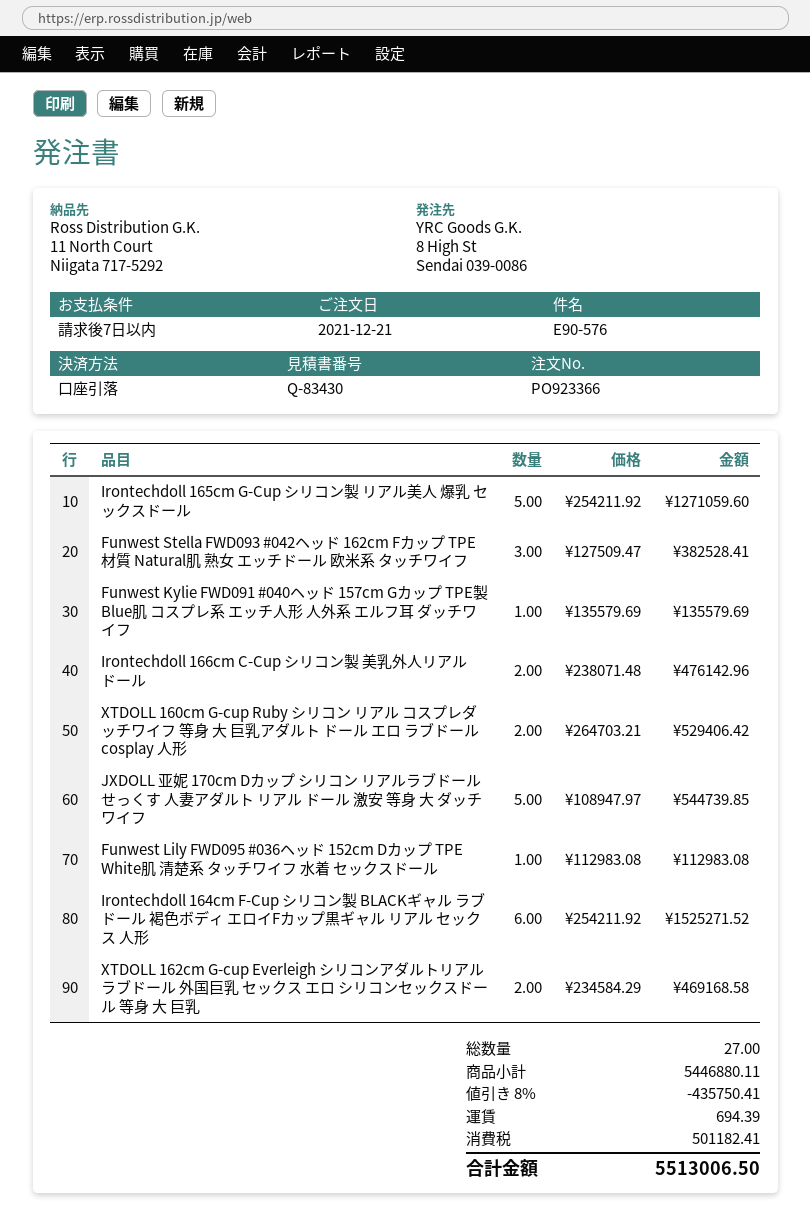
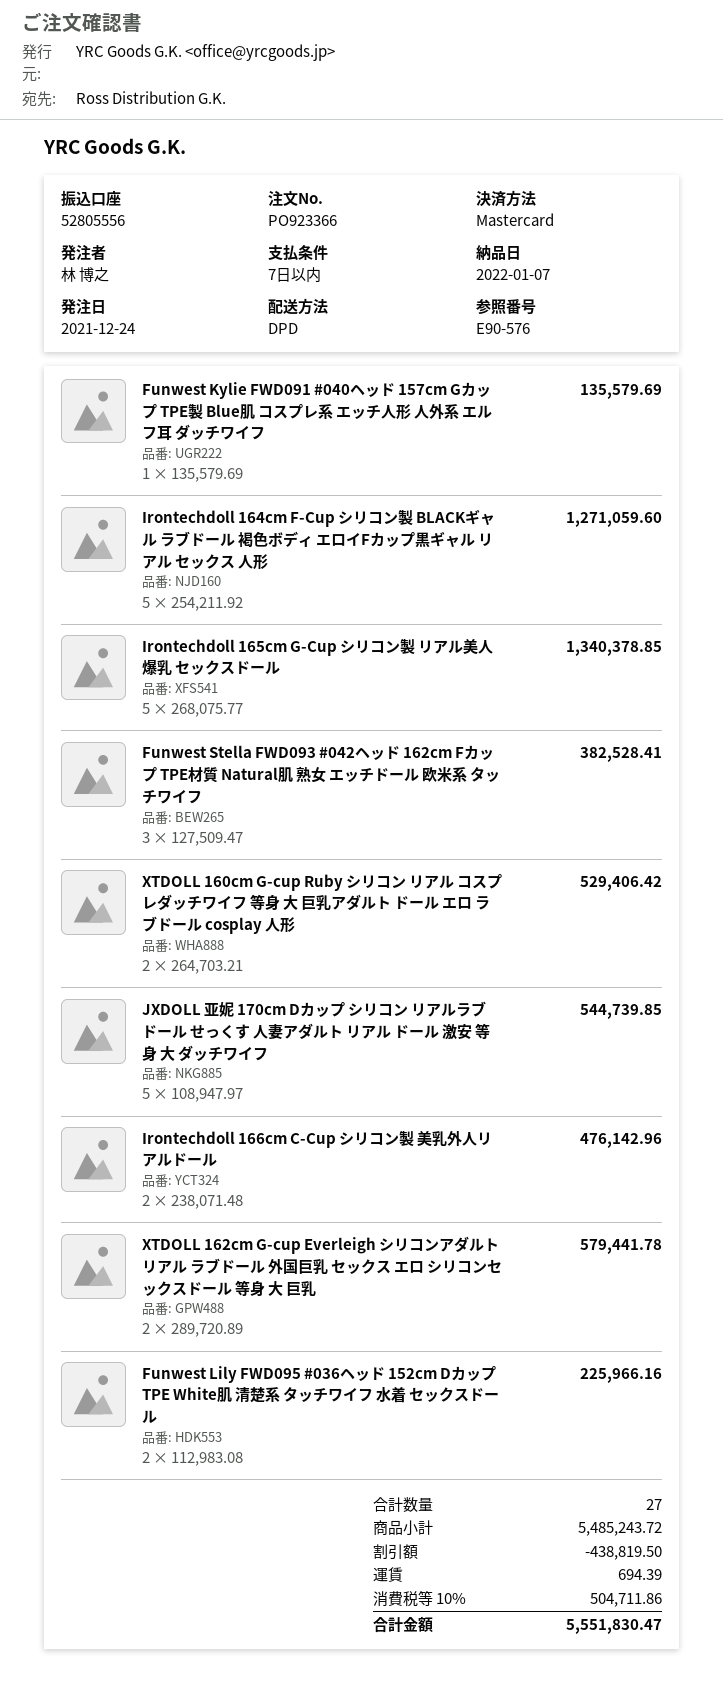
order date: 2021-12-21 -> 2021-12-24
payment method: direct debit -> Mastercard
Irontechdoll 165cm G-Cup シリコン製 リアル美人 爆乳 セックスドール: 5 x 254211.92 = 1271059.60 -> 5 x 268075.77 = 1340378.85
Funwest Lily FWD095 #036ヘッド 152cm Dカップ TPE White肌 清楚系 タッチワイフ 水着 セックスドール: 1 x 112983.08 = 112983.08 -> 2 x 112983.08 = 225966.16
Irontechdoll 164cm F-Cup シリコン製 BLACKギャル ラブドール 褐色ボディ エロイFカップ黒ギャル リアル セックス 人形: 6 x 254211.92 = 1525271.52 -> 5 x 254211.92 = 1271059.60
XTDOLL 162cm G-cup Everleigh シリコンアダルトリアル ラブドール 外国巨乳 セックス エロ シリコンセックスドール 等身 大 巨乳: 2 x 234584.29 = 469168.58 -> 2 x 289720.89 = 579441.78
subtotal: 5446880.11 -> 5485243.72
discount: 435750.41 -> 438819.50
tax: 501182.41 -> 504711.86
total: 5513006.50 -> 5551830.47

